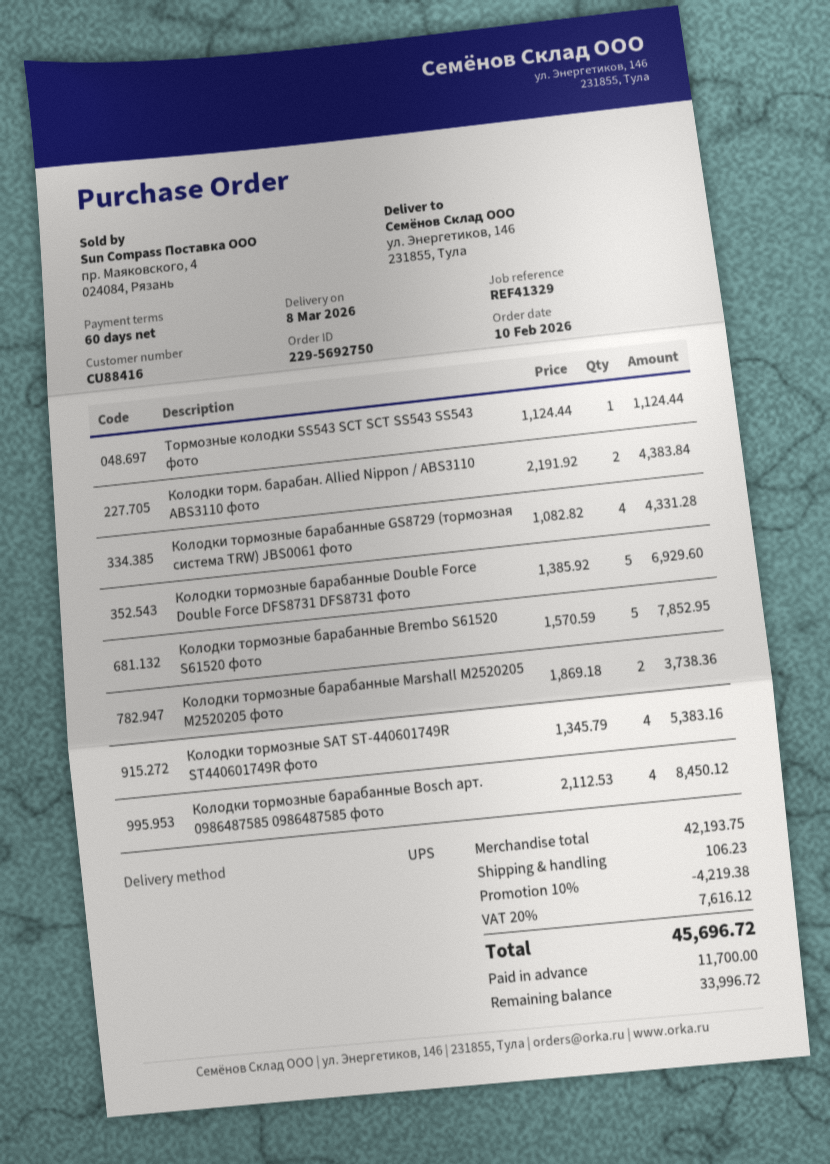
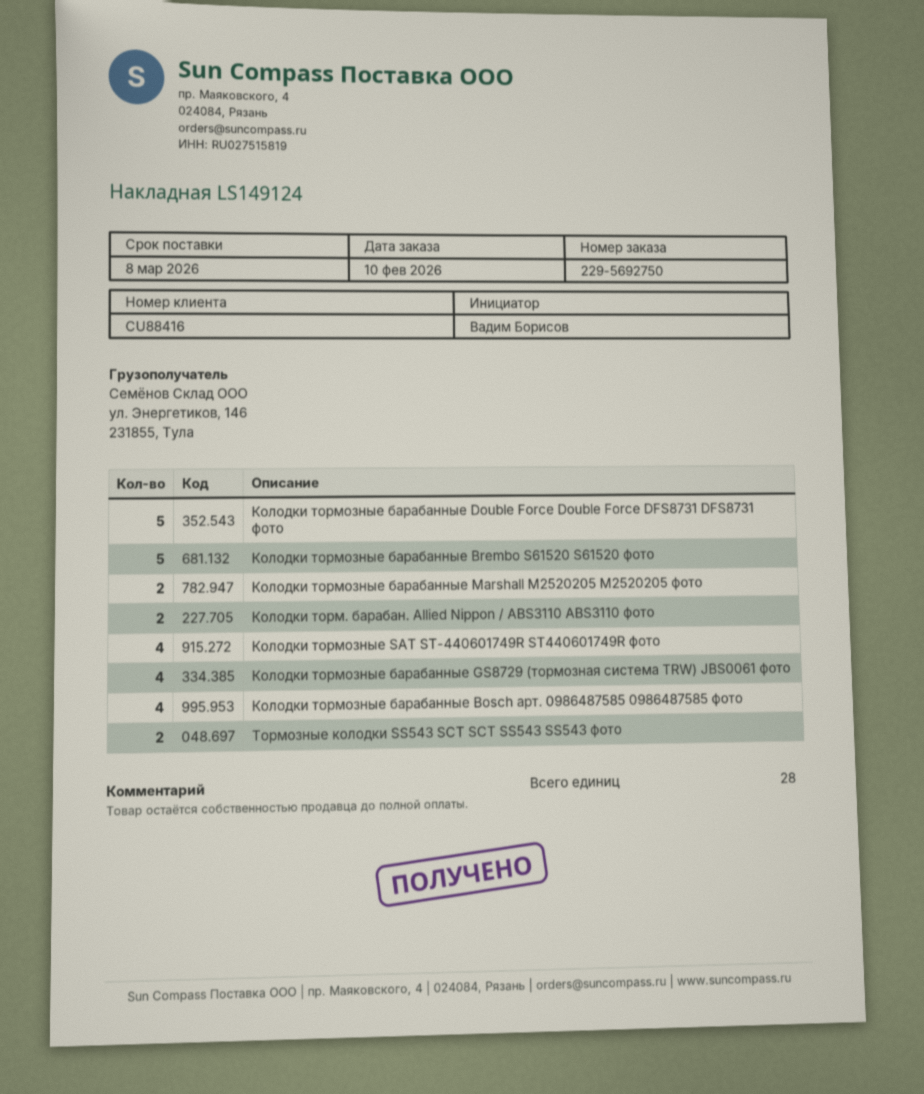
Тормозные колодки SS543 SCT SCT SS543 SS543 фото: 1 -> 2

